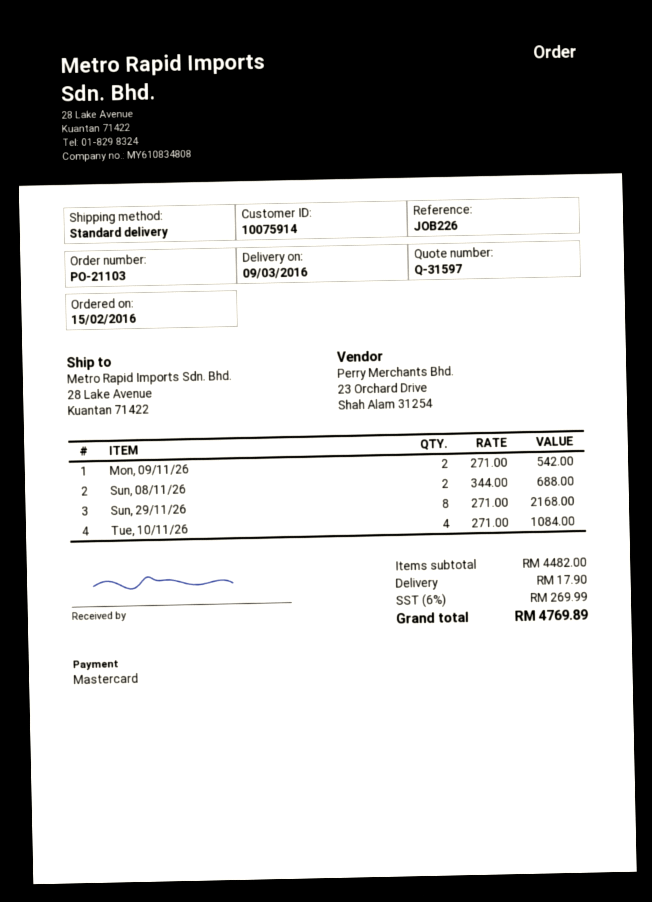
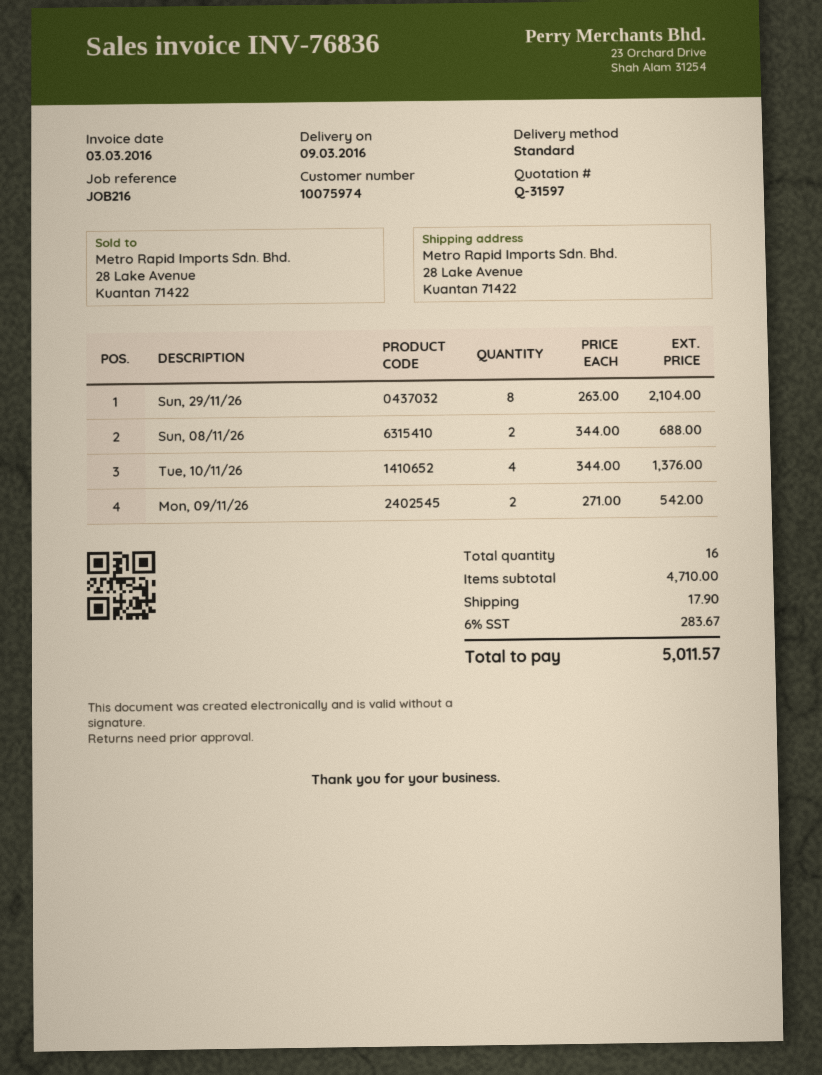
customer number: 10075914 -> 10075974
reference: JOB226 -> JOB216
Sun, 29/11/26: 8 x 271.00 = 2168.00 -> 8 x 263.00 = 2104.00
Tue, 10/11/26: 4 x 271.00 = 1084.00 -> 4 x 344.00 = 1376.00
subtotal: 4482.00 -> 4710.00
tax: 6% = 269.99 -> 6% = 283.67
total: 4769.89 -> 5011.57

